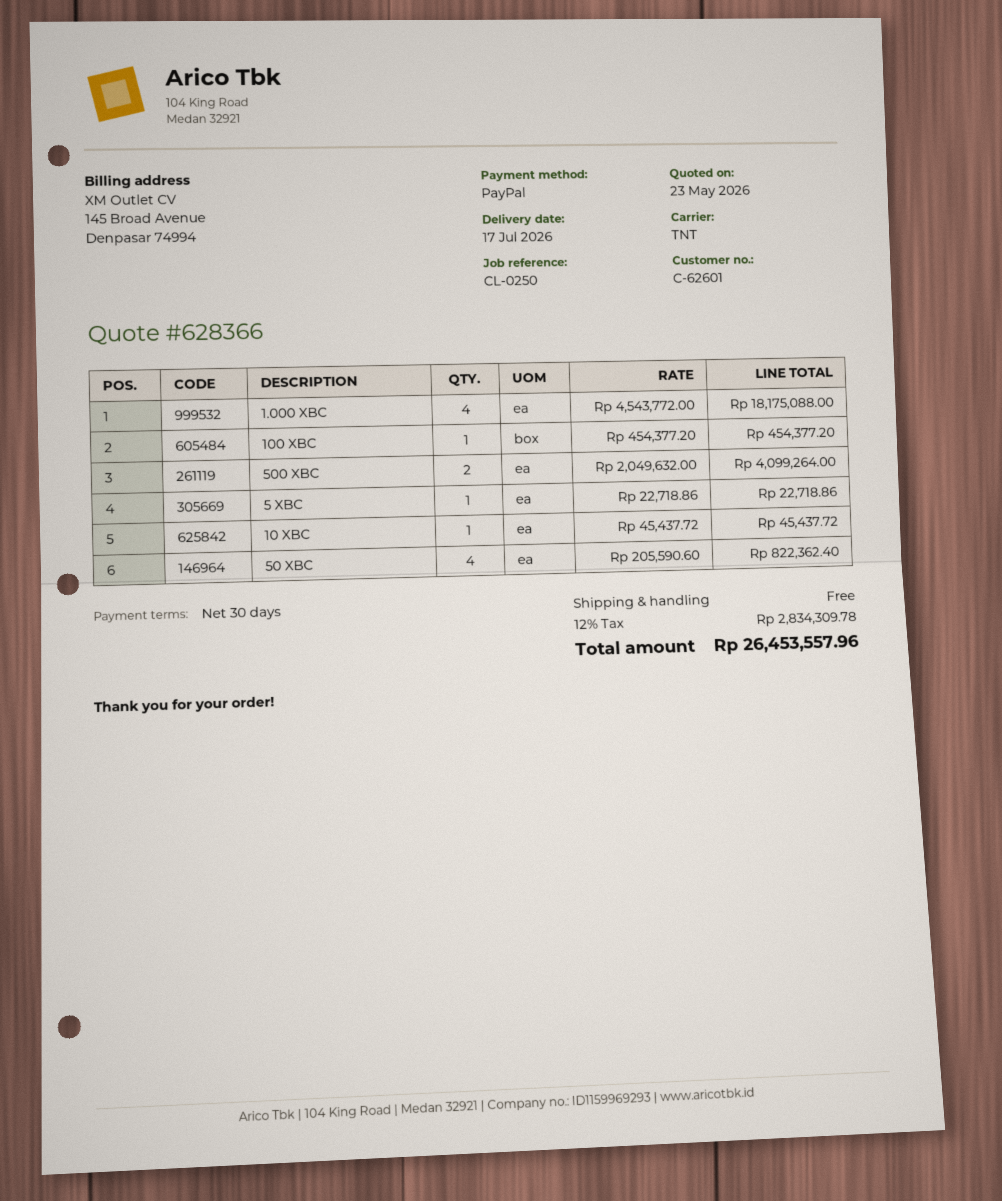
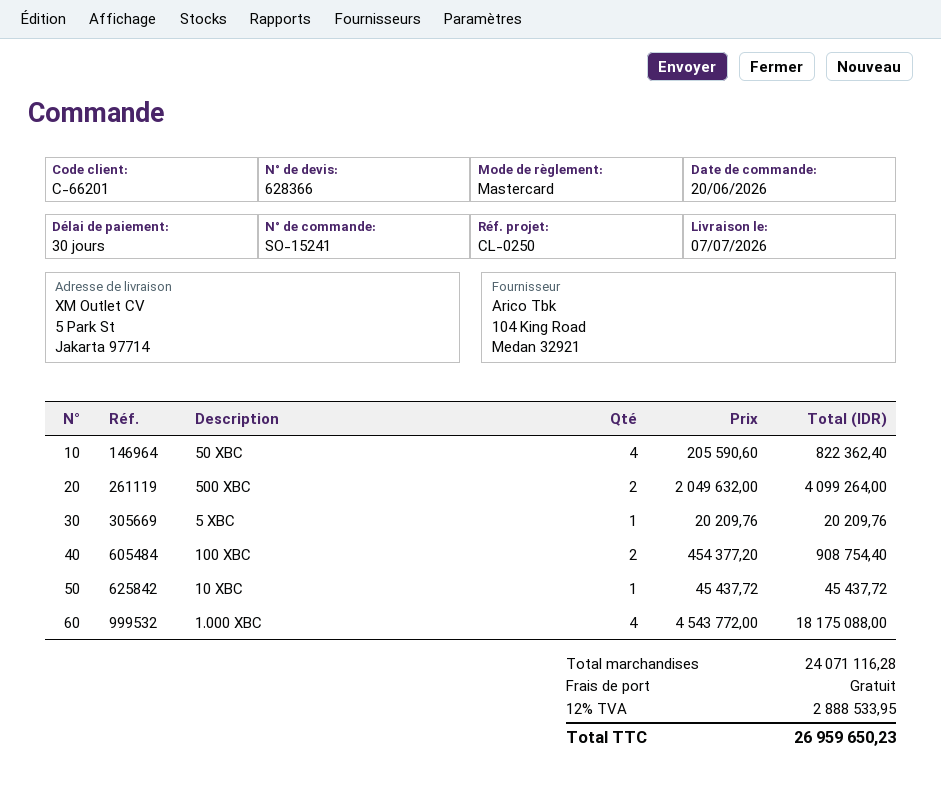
delivery date: 2026-07-17 -> 2026-07-07
customer number: C-62601 -> C-66201
payment method: PayPal -> Mastercard
100 XBC: 1 x 454377.20 = 454377.20 -> 2 x 454377.20 = 908754.40
5 XBC: 1 x 22718.86 = 22718.86 -> 1 x 20209.76 = 20209.76
tax: 12% = 2834309.78 -> 12% = 2888533.95
total: 26453557.96 -> 26959650.23

